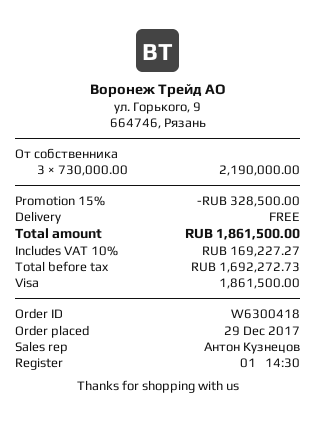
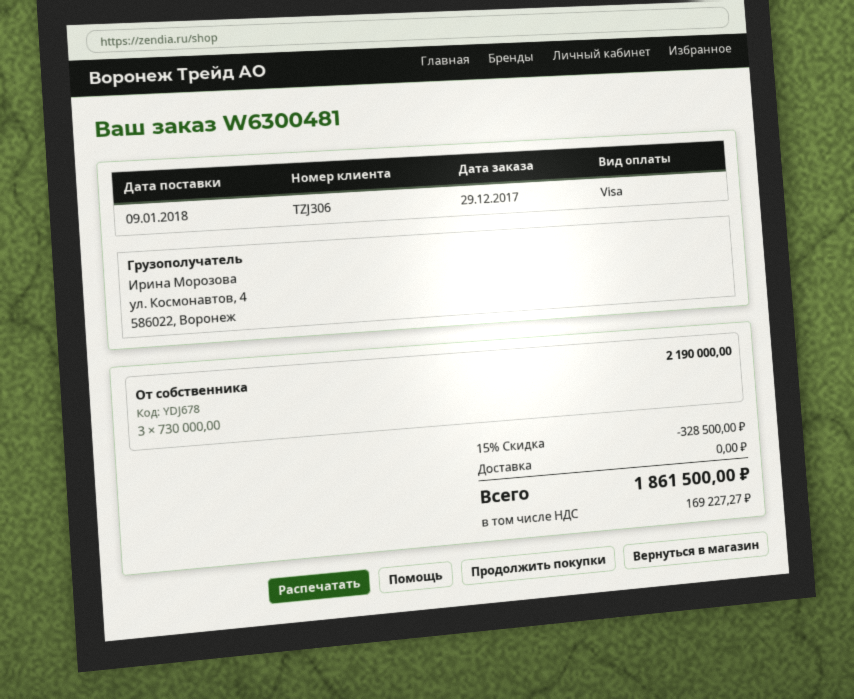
order number: W6300418 -> W6300481

